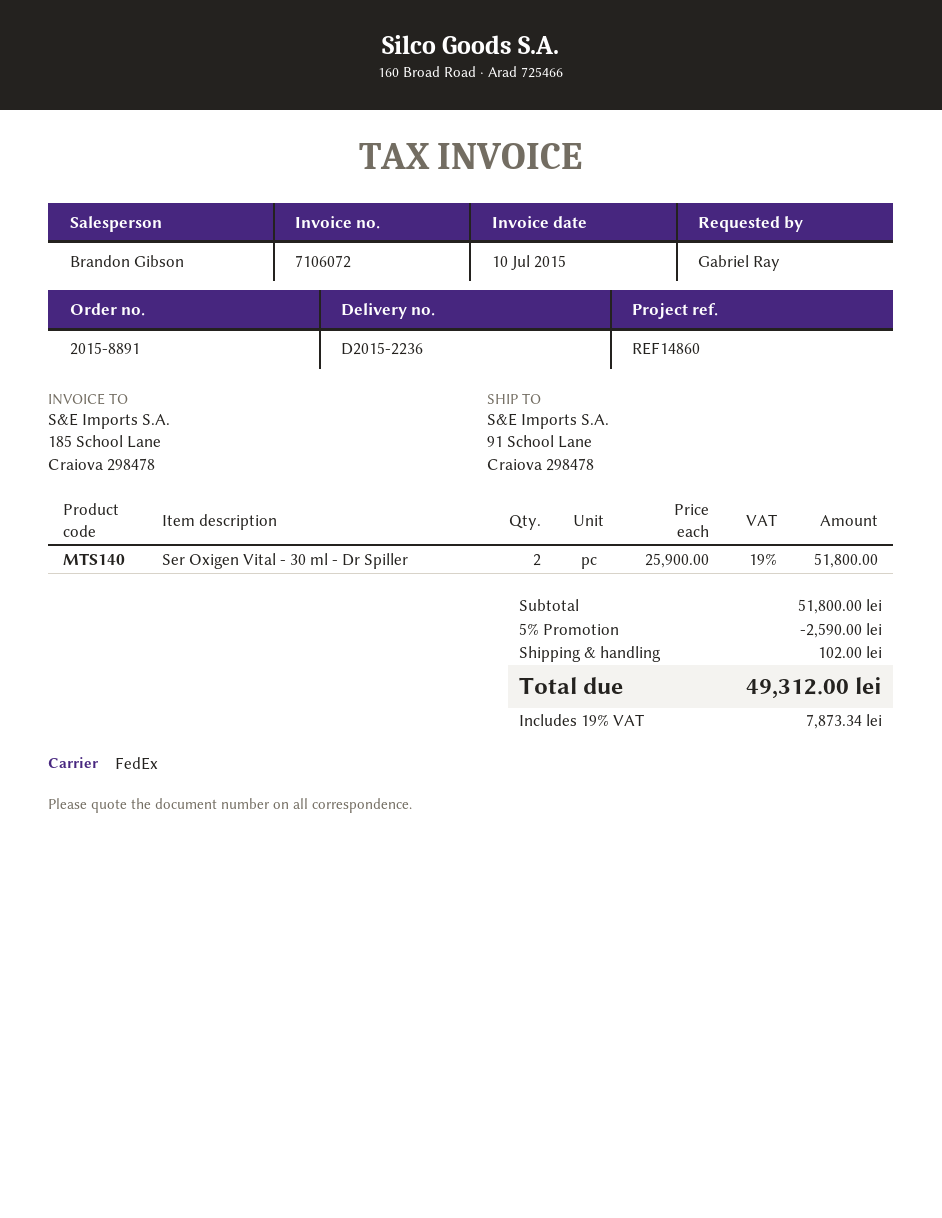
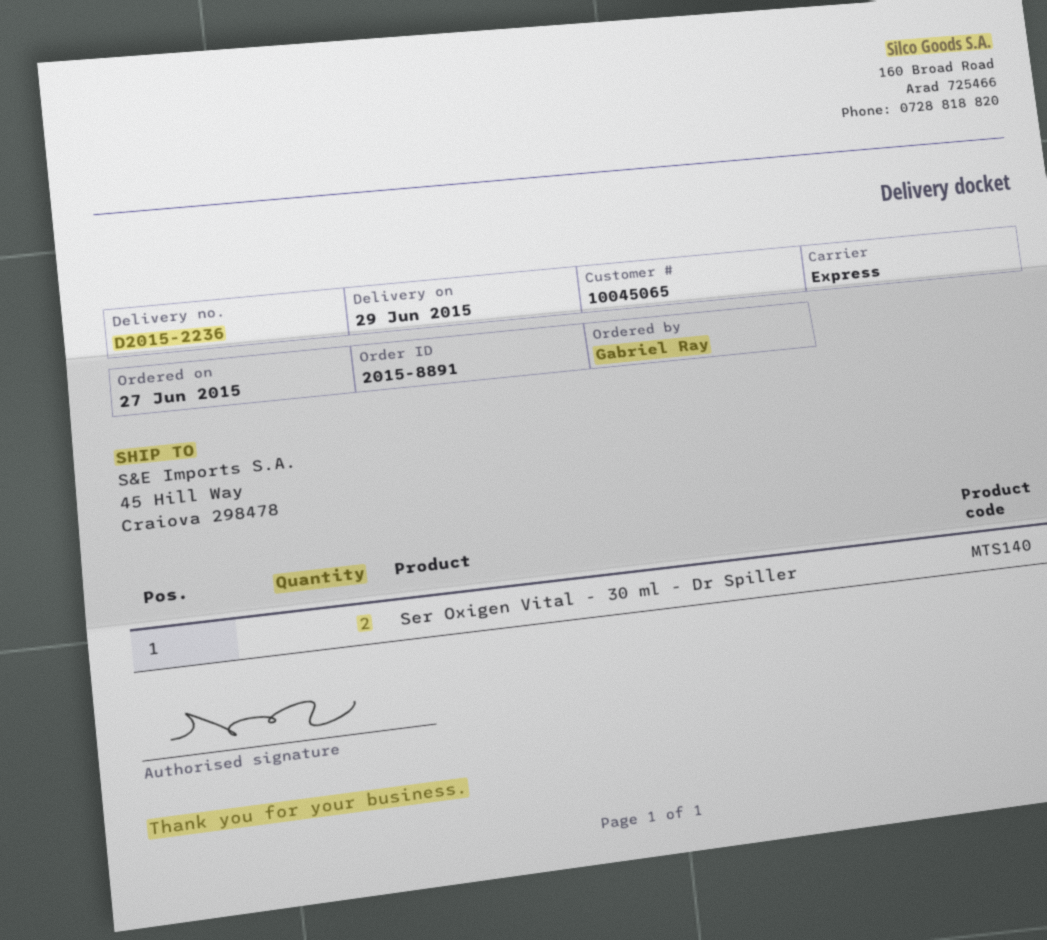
shipping method: FedEx -> express
ship to: 91 School Lane, Craiova 298478 -> 45 Hill Way, Craiova 298478

